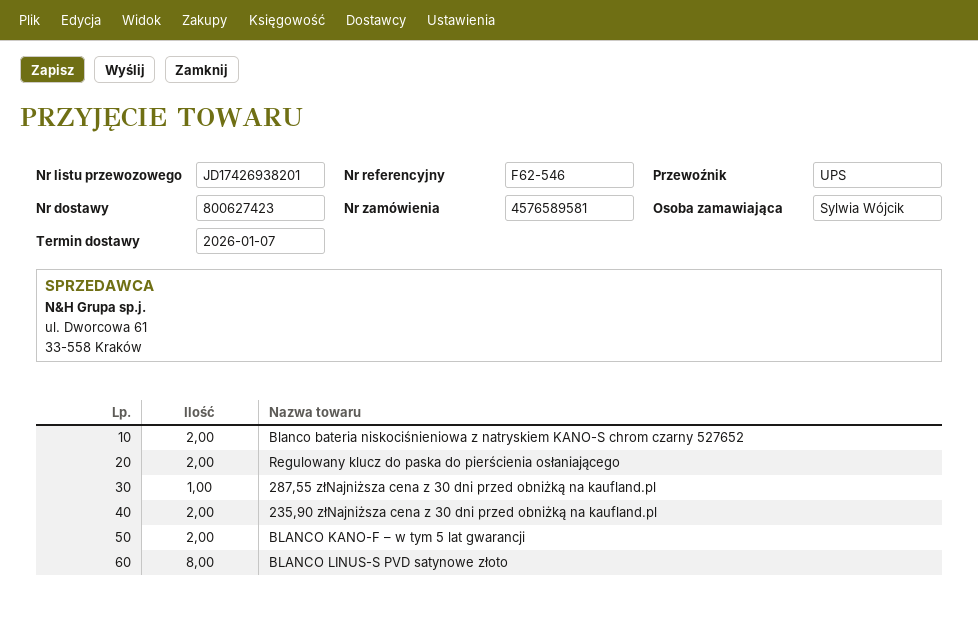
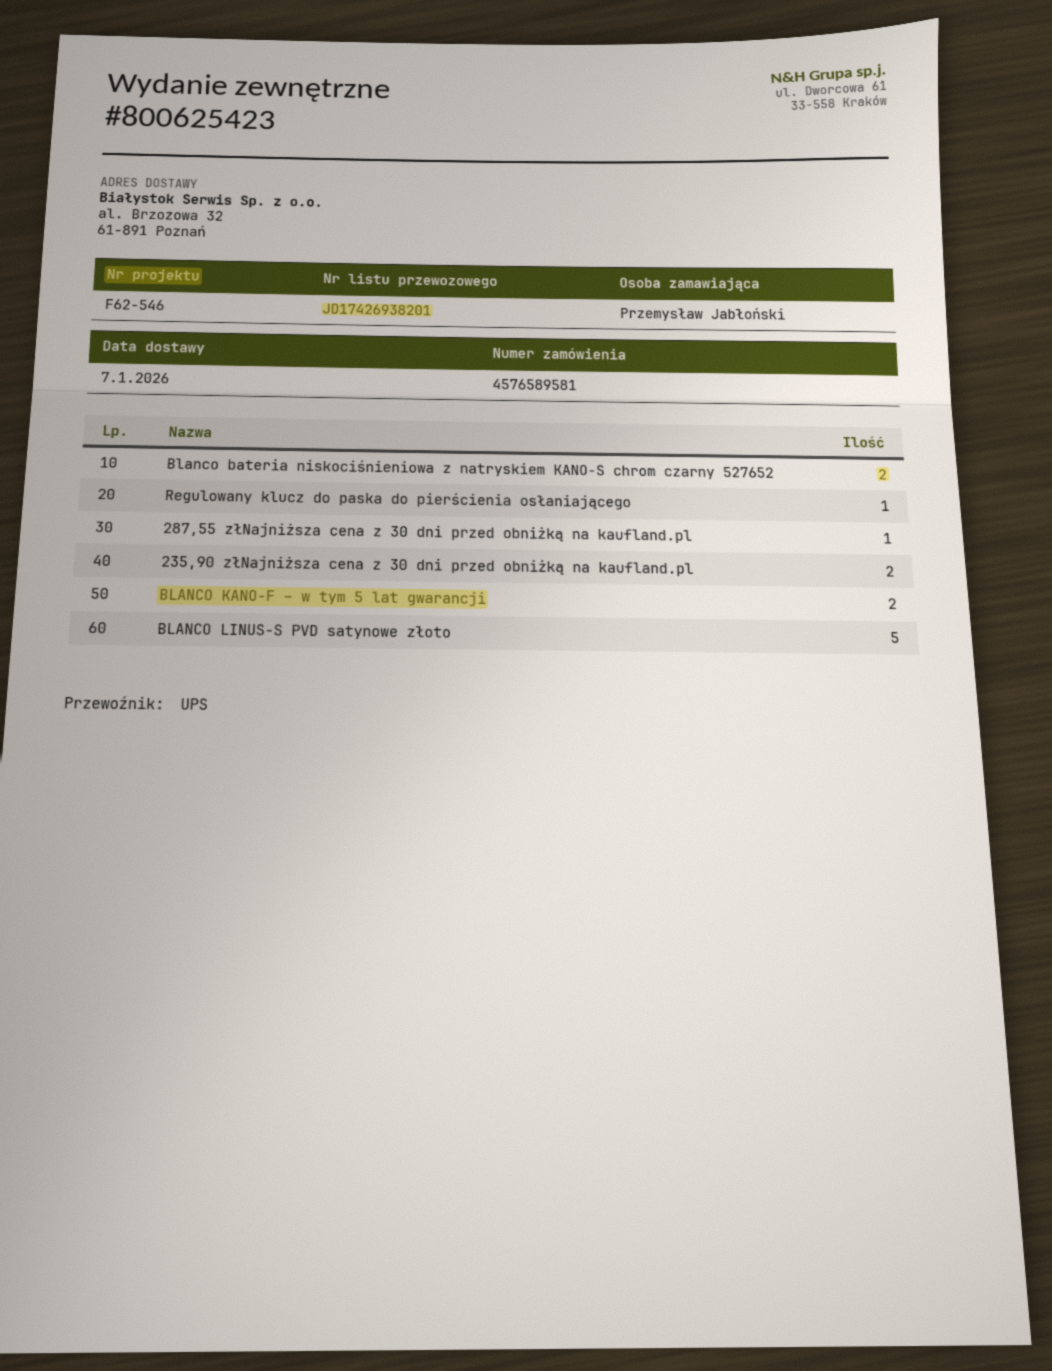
delivery note number: 800627423 -> 800625423
ordered by: Sylwia Wójcik -> Przemysław Jabłoński
Regulowany klucz do paska do pierścienia osłaniającego: 2 -> 1
BLANCO LINUS-S PVD satynowe złoto: 8 -> 5

